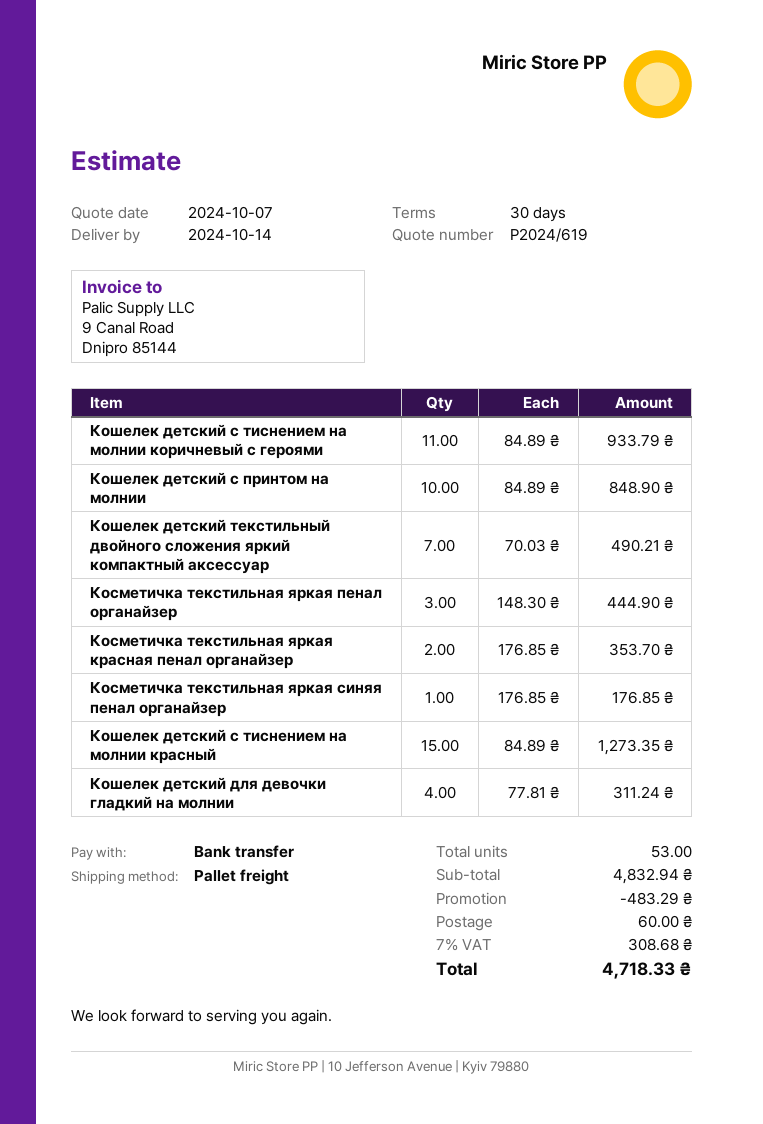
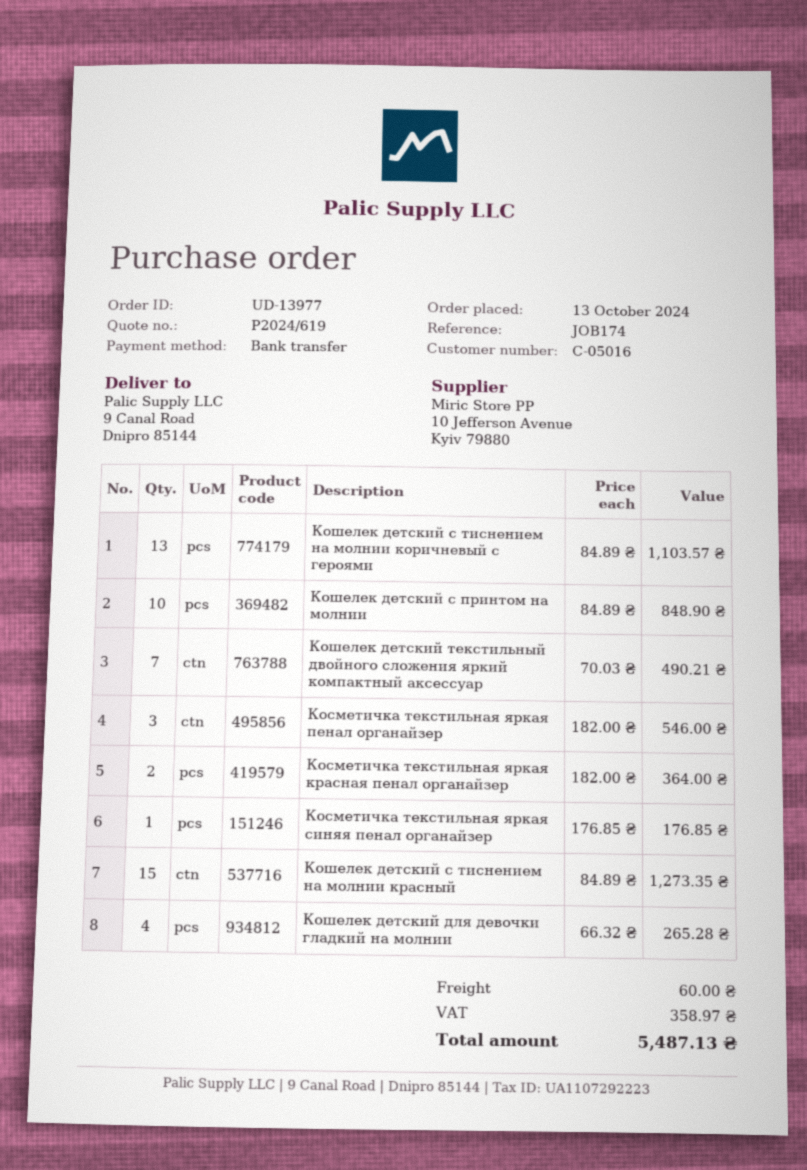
Кошелек детский с тиснением на молнии коричневый с героями: 11 x 84.89 = 933.79 -> 13 x 84.89 = 1103.57
Косметичка текстильная яркая пенал органайзер: 3 x 148.30 = 444.90 -> 3 x 182.00 = 546.00
Косметичка текстильная яркая красная пенал органайзер: 2 x 176.85 = 353.70 -> 2 x 182.00 = 364.00
Кошелек детский для девочки гладкий на молнии: 4 x 77.81 = 311.24 -> 4 x 66.32 = 265.28
discount: 483.29 -> none
tax: 308.68 -> 358.97
total: 4718.33 -> 5487.13

